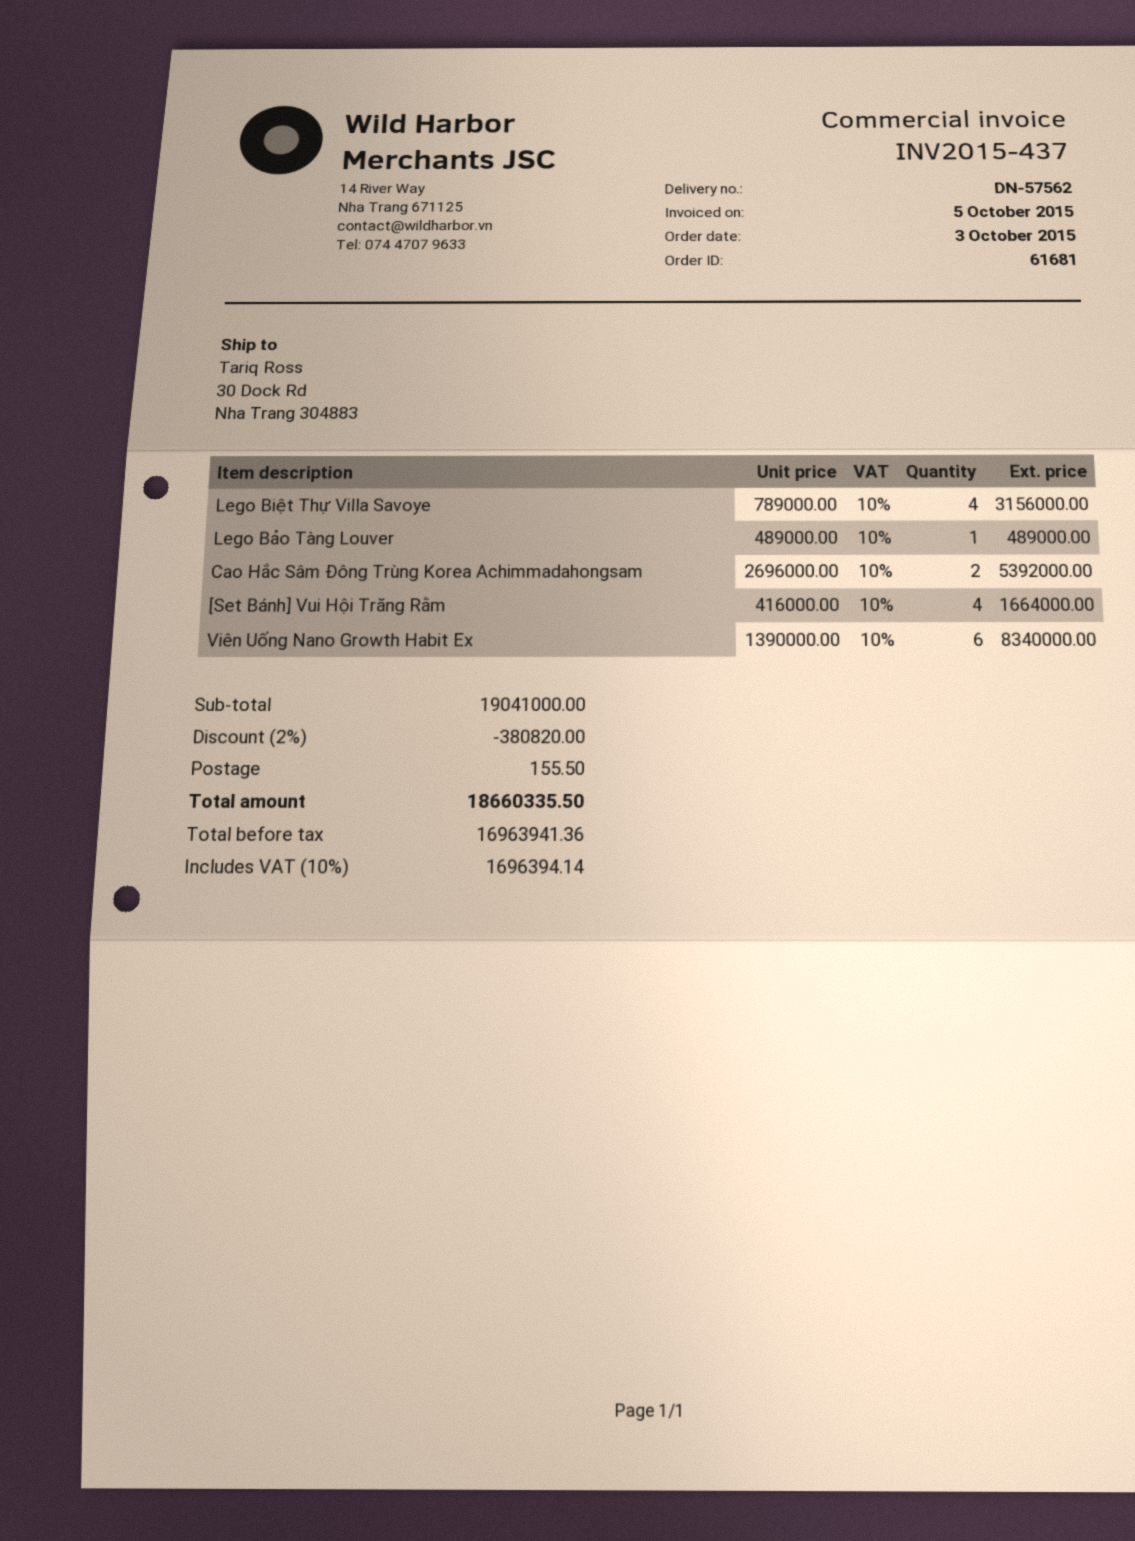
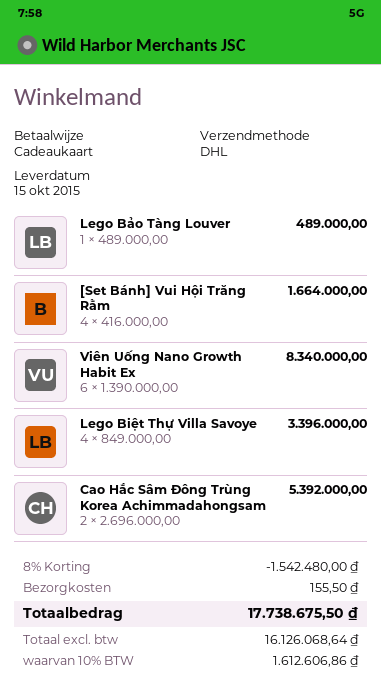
Lego Biệt Thự Villa Savoye: 4 x 789000.00 = 3156000.00 -> 4 x 849000.00 = 3396000.00
discount: 2% = 380820.00 -> 8% = 1542480.00
net: 16963941.36 -> 16126068.64
tax: 10% = 1696394.14 -> 10% = 1612606.86
total: 18660335.50 -> 17738675.50

